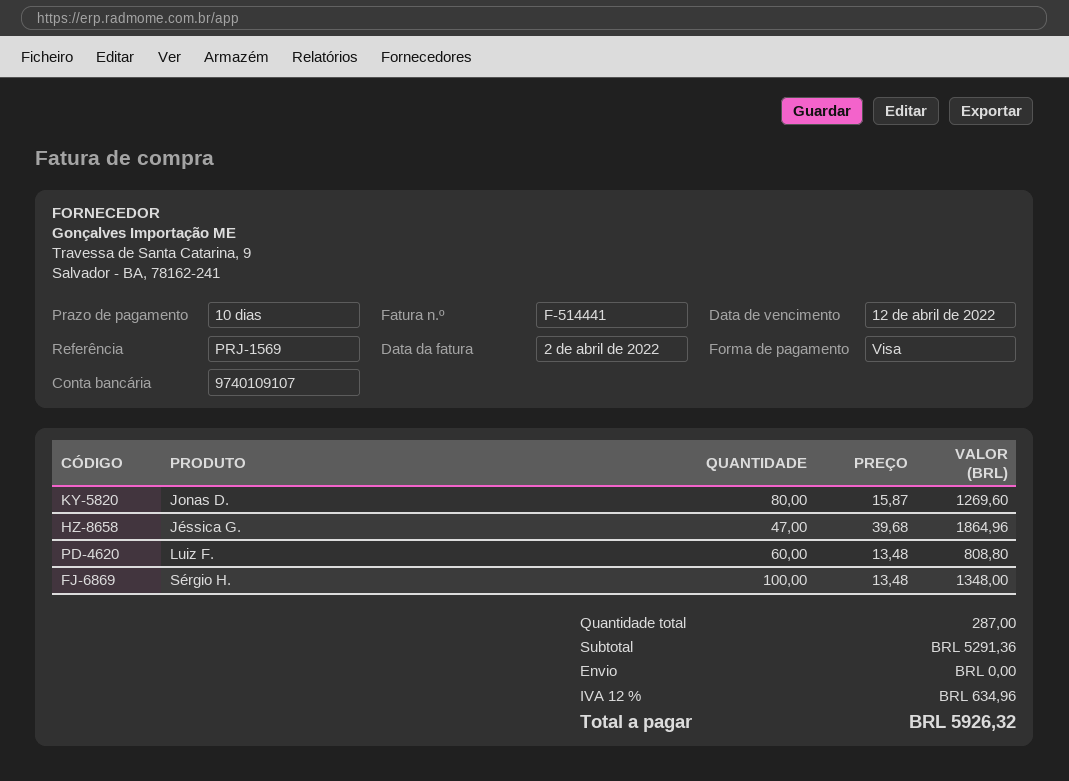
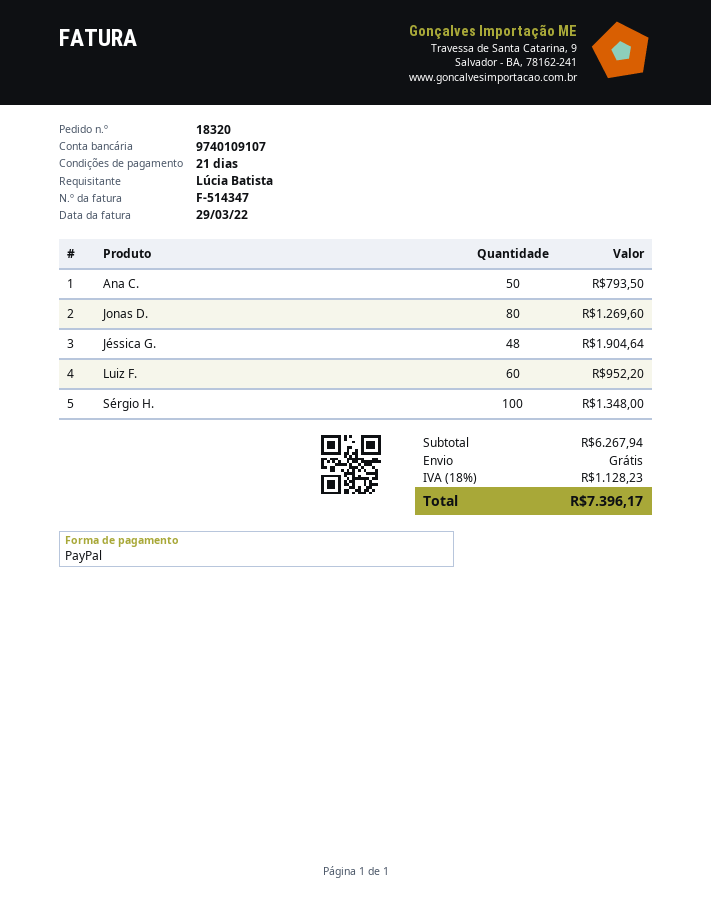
invoice number: F-514441 -> F-514347
invoice date: 2022-04-02 -> 2022-03-29
payment terms: 10 days -> 21 days
payment method: Visa -> PayPal
Jéssica G.: 47 for 1864.96 -> 48 for 1904.64
Luiz F.: 60 for 808.80 -> 60 for 952.20
Ana C.: none -> 50 for 793.50
subtotal: 5291.36 -> 6267.94
tax: 12% = 634.96 -> 18% = 1128.23
total: 5926.32 -> 7396.17

